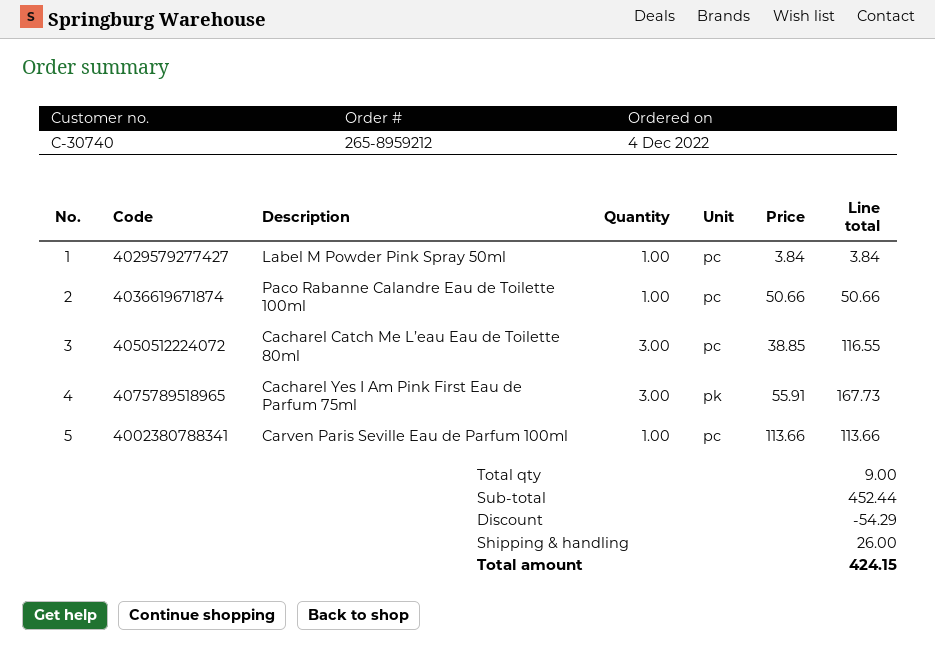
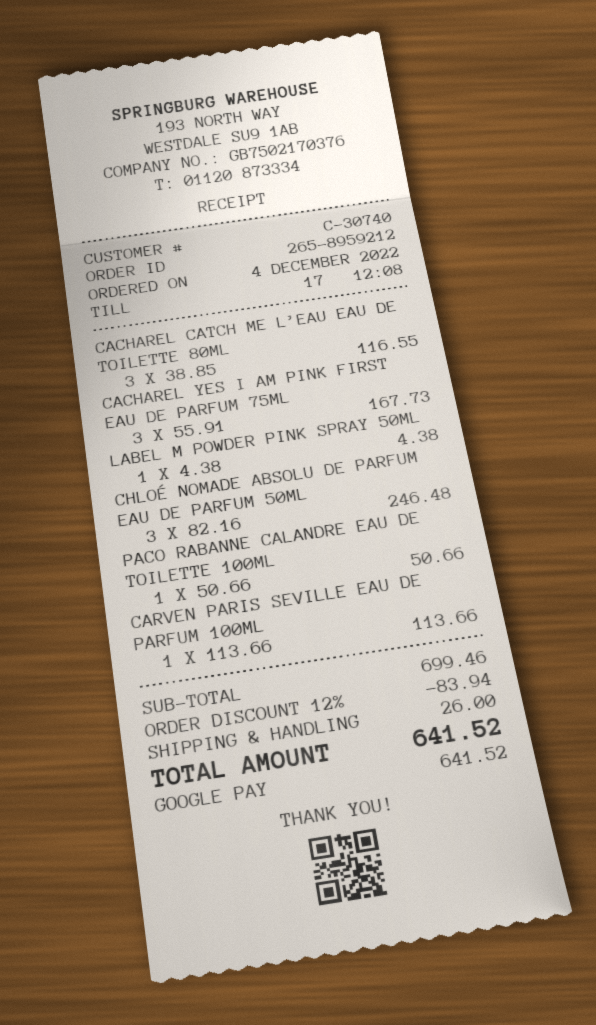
Label M Powder Pink Spray 50ml: 1 x 3.84 = 3.84 -> 1 x 4.38 = 4.38
CHLOÉ NOMADE ABSOLU DE PARFUM EAU DE PARFUM 50ML: none -> 3 x 82.16 = 246.48
subtotal: 452.44 -> 699.46
discount: 54.29 -> 83.94
total: 424.15 -> 641.52

